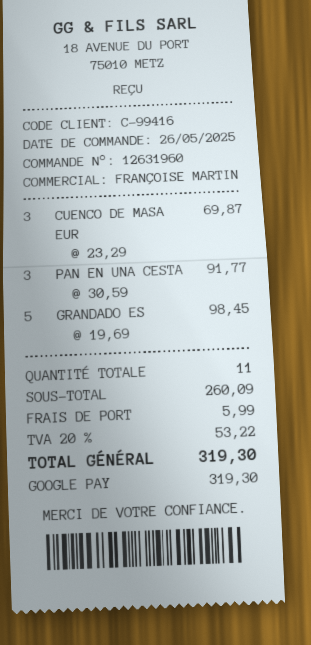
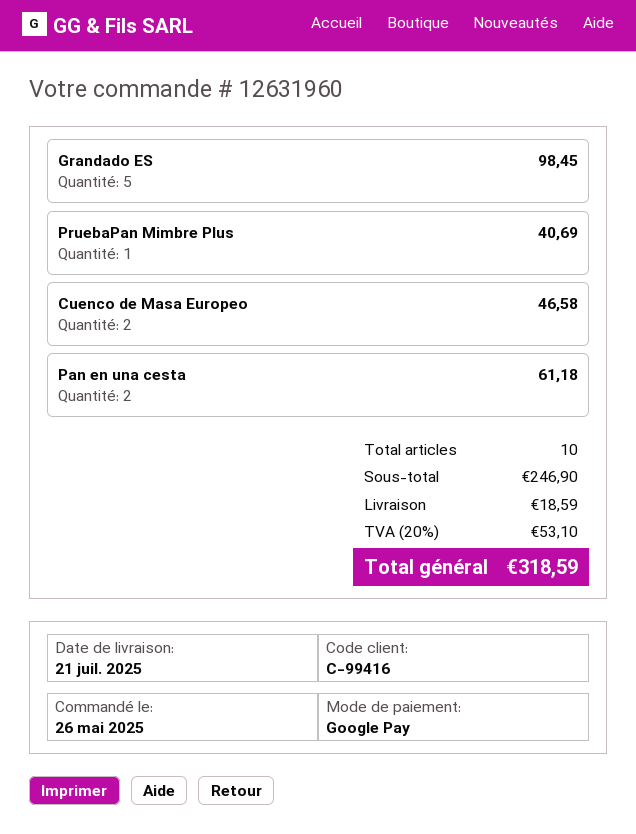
CUENCO DE MASA EUR: 3 for 69.87 -> 2 for 46.58
PAN EN UNA CESTA: 3 for 91.77 -> 2 for 61.18
PruebaPan Mimbre Plus: none -> 1 for 40.69
total quantity: 11 -> 10
subtotal: 260.09 -> 246.90
shipping: 5.99 -> 18.59
tax: 20% = 53.22 -> 20% = 53.10
total: 319.30 -> 318.59

